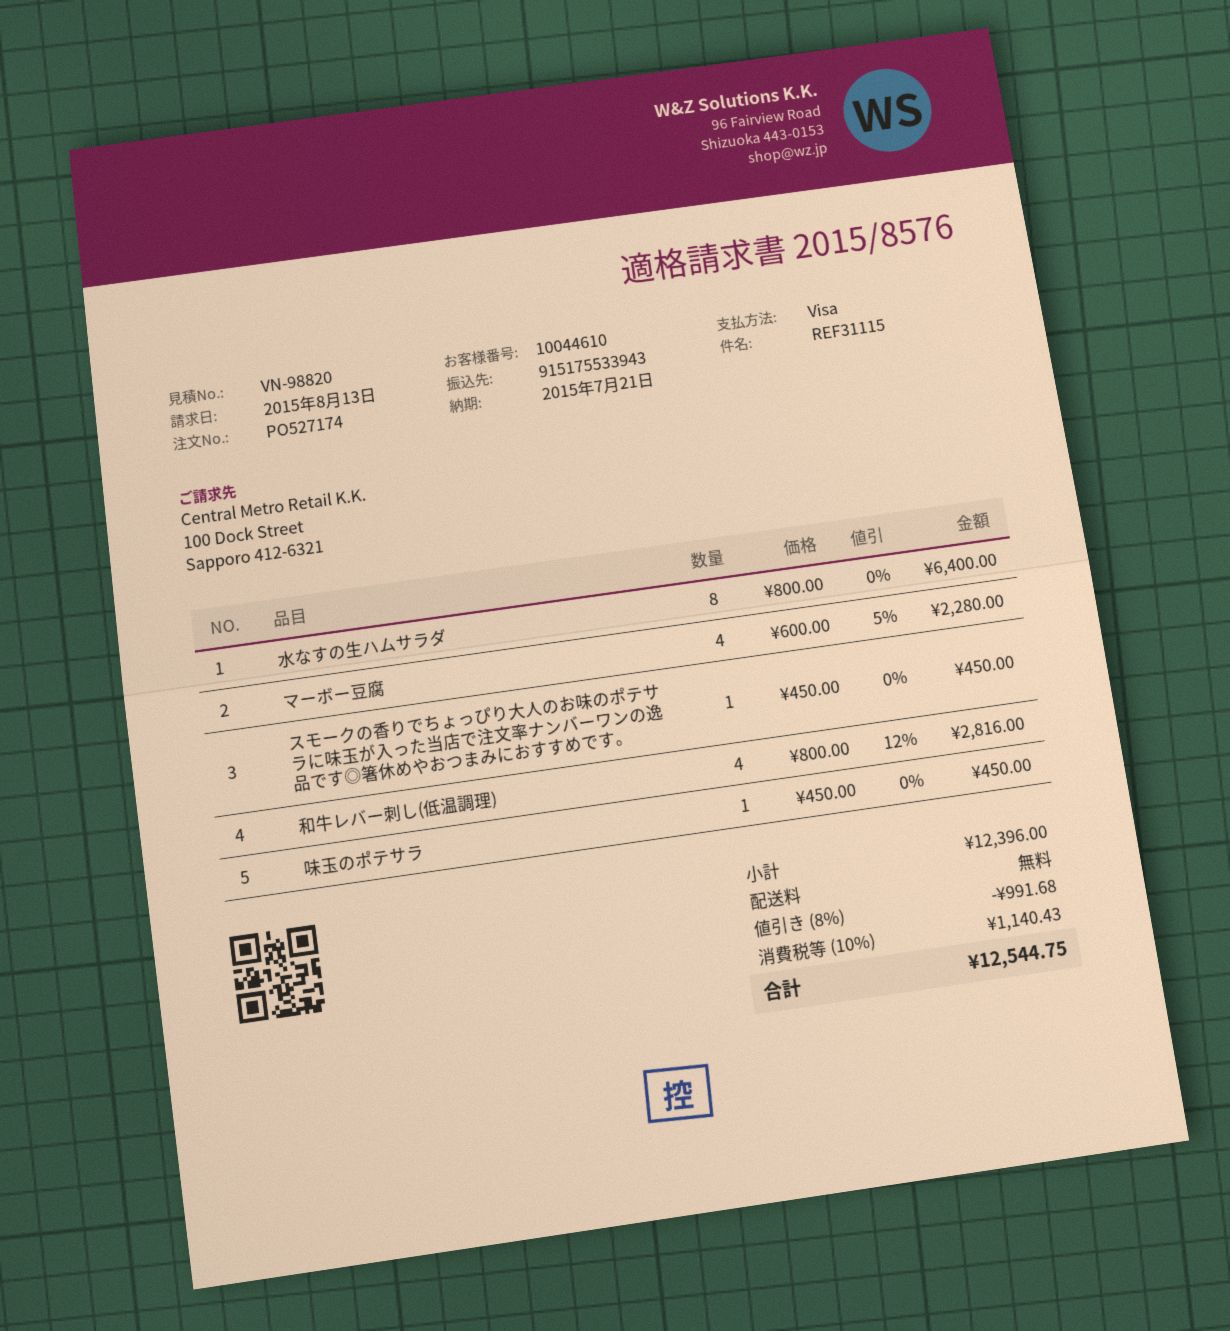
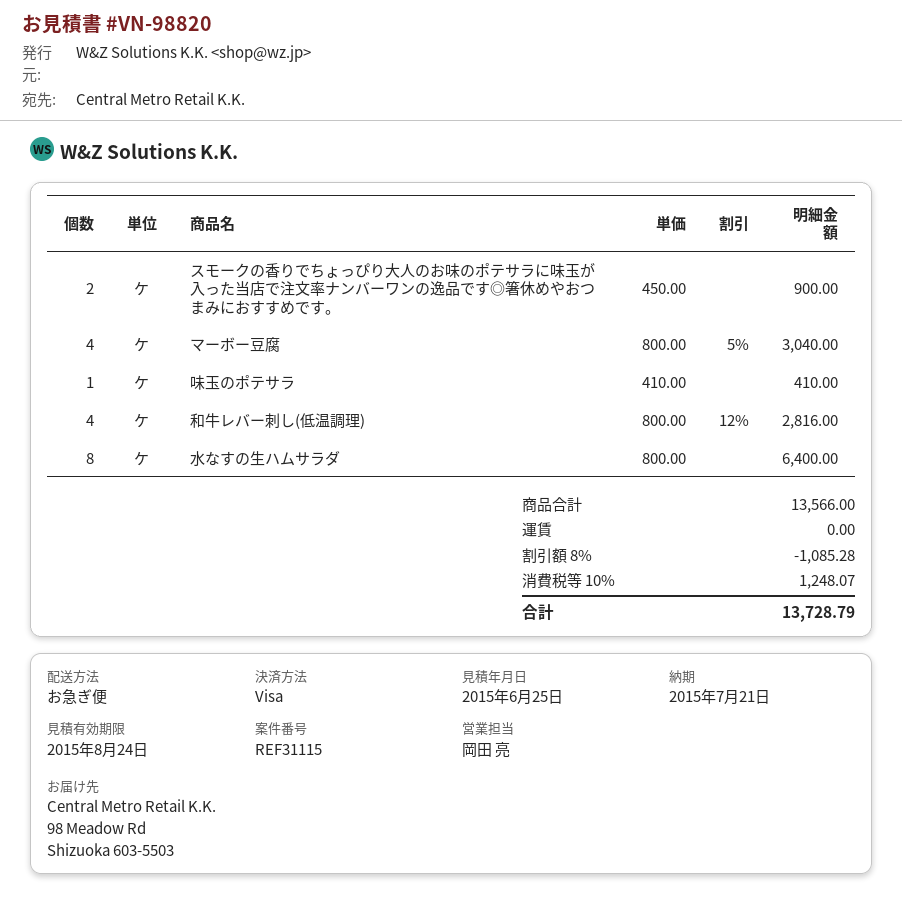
マーボー豆腐: 4 x 600.00 - 5% = 2280.00 -> 4 x 800.00 - 5% = 3040.00
スモークの香りでちょっぴり大人のお味のポテサラに味玉が入った当店で注文率ナンバーワンの逸品です◎箸休めやおつまみにおすすめです。: 1 x 450.00 = 450.00 -> 2 x 450.00 = 900.00
味玉のポテサラ: 1 x 450.00 = 450.00 -> 1 x 410.00 = 410.00
subtotal: 12396.00 -> 13566.00
discount: 8% = 991.68 -> 8% = 1085.28
tax: 10% = 1140.43 -> 10% = 1248.07
total: 12544.75 -> 13728.79

